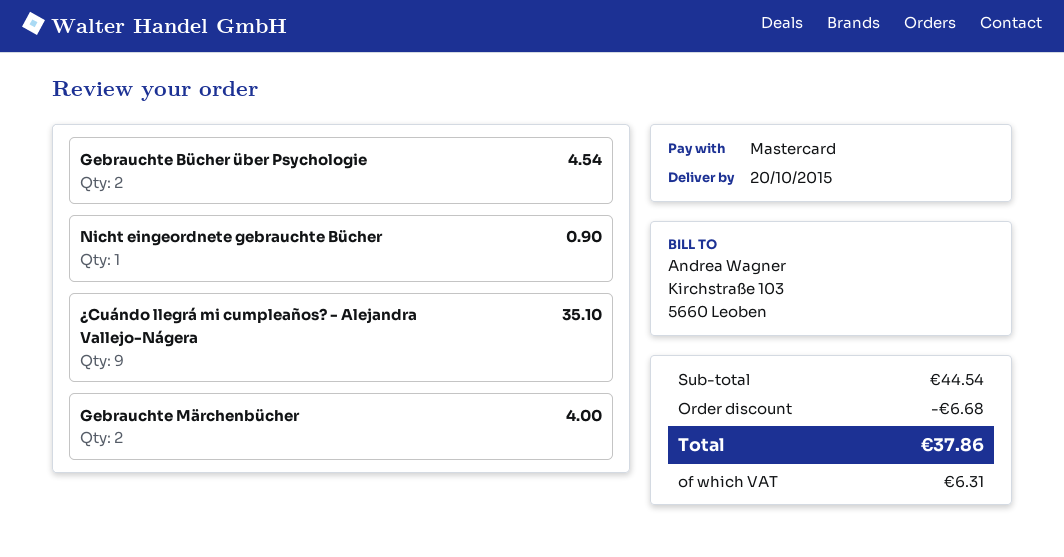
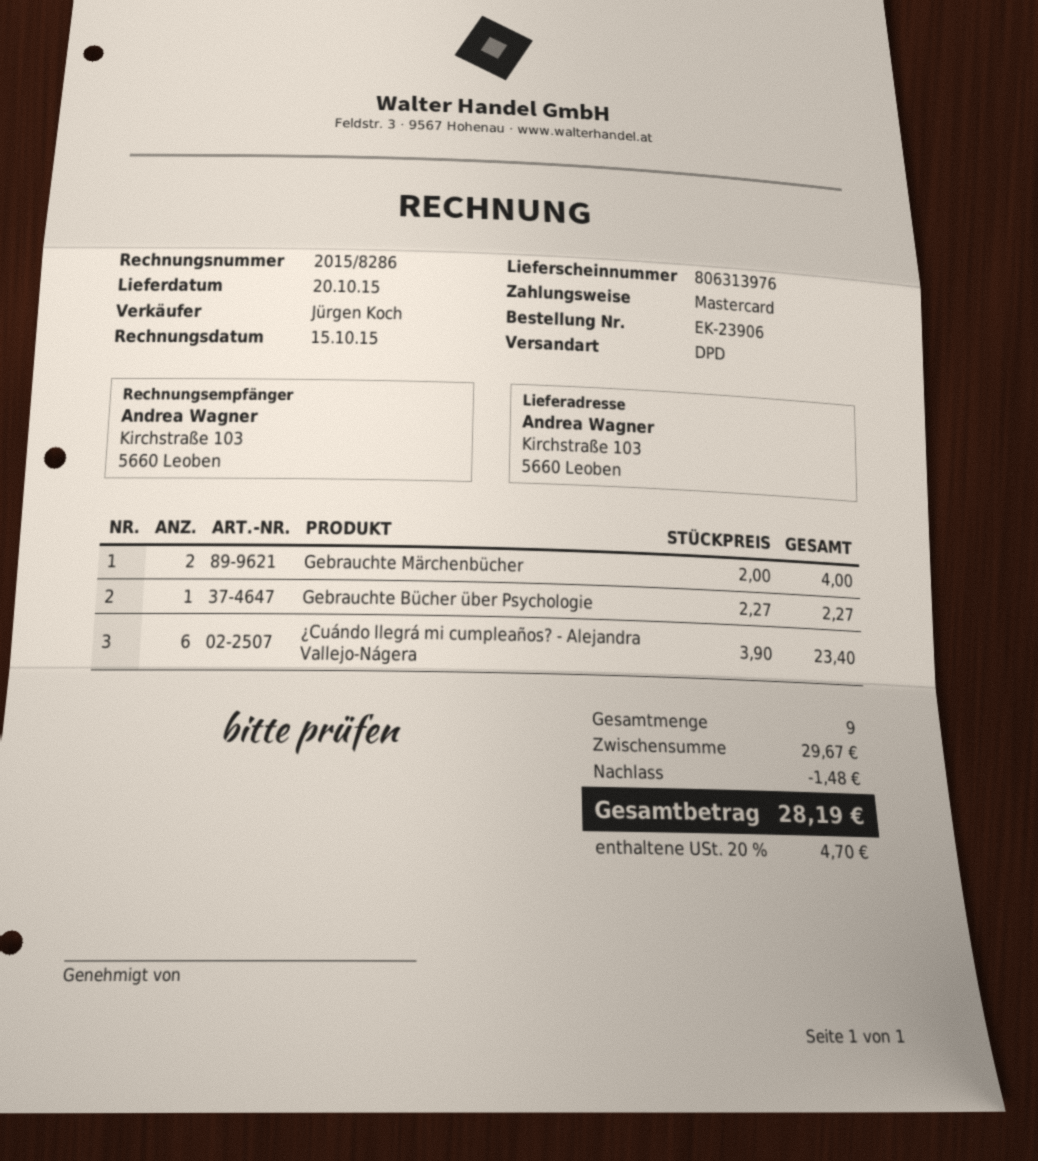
Gebrauchte Bücher über Psychologie: 2 for 4.54 -> 1 for 2.27
Nicht eingeordnete gebrauchte Bücher: 1 for 0.90 -> none
¿Cuándo llegrá mi cumpleaños? - Alejandra Vallejo-Nágera: 9 for 35.10 -> 6 for 23.40
subtotal: 44.54 -> 29.67
discount: 6.68 -> 1.48
tax: 6.31 -> 4.70
total: 37.86 -> 28.19

